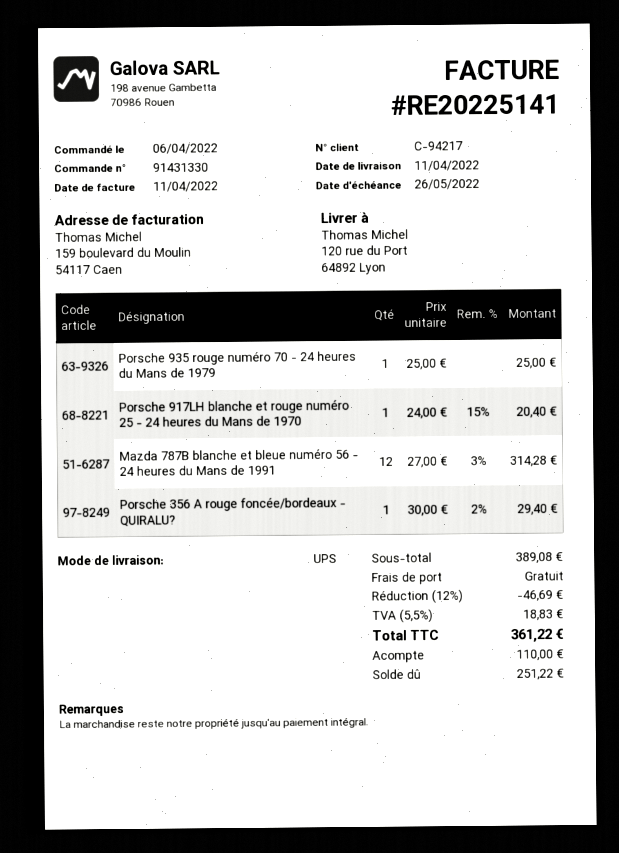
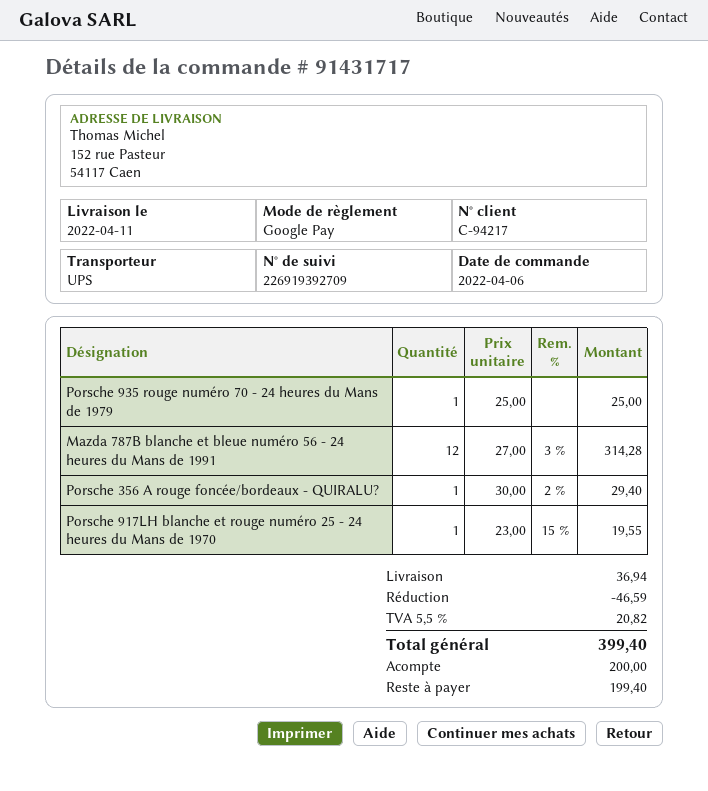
order number: 91431330 -> 91431717
ship to: 120 rue du Port, 64892 Lyon -> 152 rue Pasteur, 54117 Caen
Porsche 917LH blanche et rouge numéro 25 - 24 heures du Mans de 1970: 1 x 24.00 - 15% = 20.40 -> 1 x 23.00 - 15% = 19.55
discount: 46.69 -> 46.59
shipping: 0.00 -> 36.94
tax: 5.5% = 18.83 -> 5.5% = 20.82
total: 361.22 -> 399.40
deposit: 110.00 -> 200.00
balance: 251.22 -> 199.40

